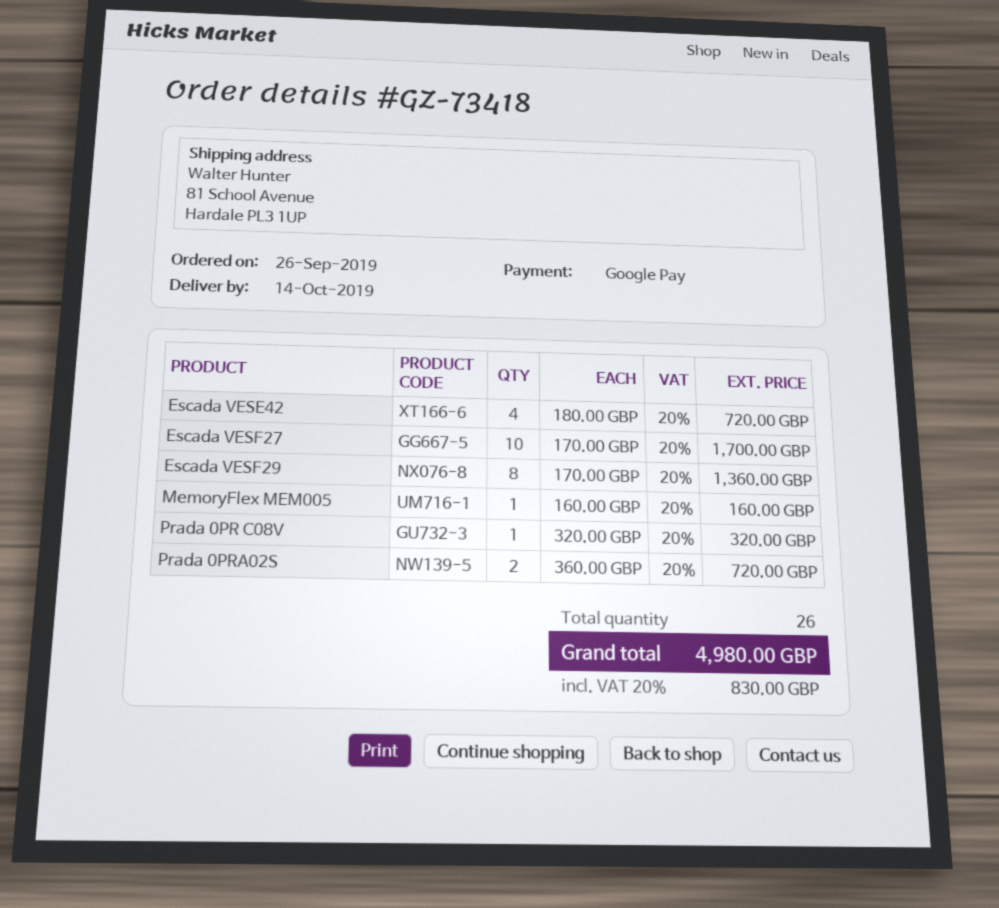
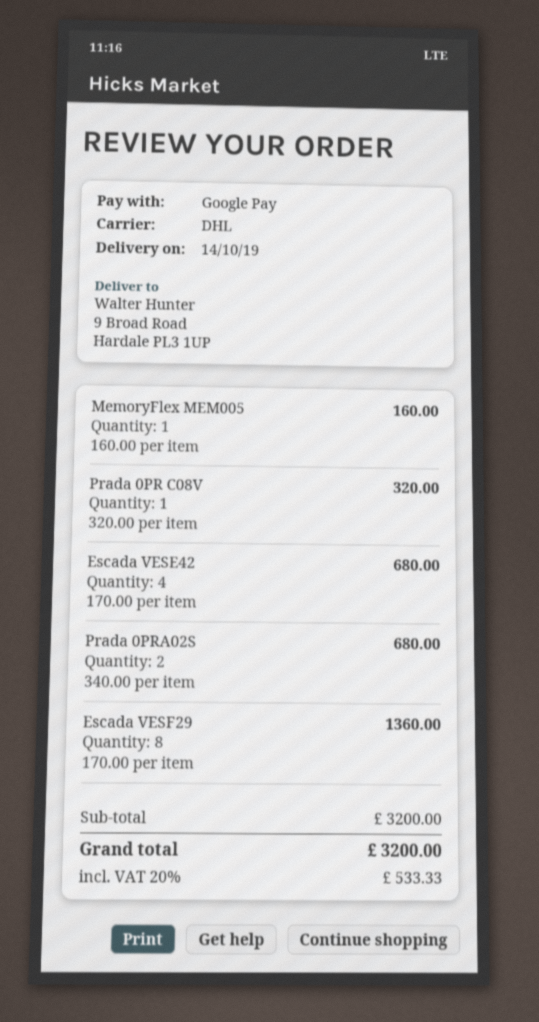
ship to: 81 School Avenue, Hardale PL3 1UP -> 9 Broad Road, Hardale PL3 1UP
Escada VESE42: 4 x 180.00 = 720.00 -> 4 x 170.00 = 680.00
Escada VESF27: 10 x 170.00 = 1700.00 -> none
Prada 0PRA02S: 2 x 360.00 = 720.00 -> 2 x 340.00 = 680.00
tax: 20% = 830.00 -> 20% = 533.33
total: 4980.00 -> 3200.00

